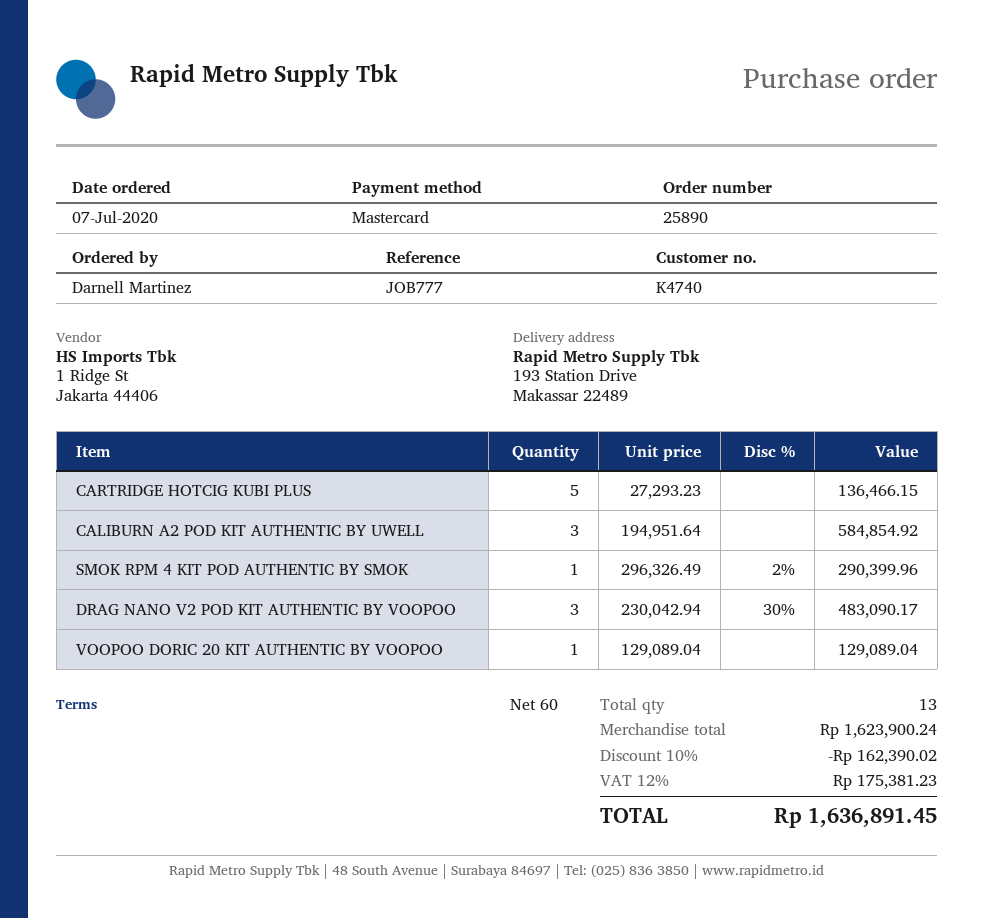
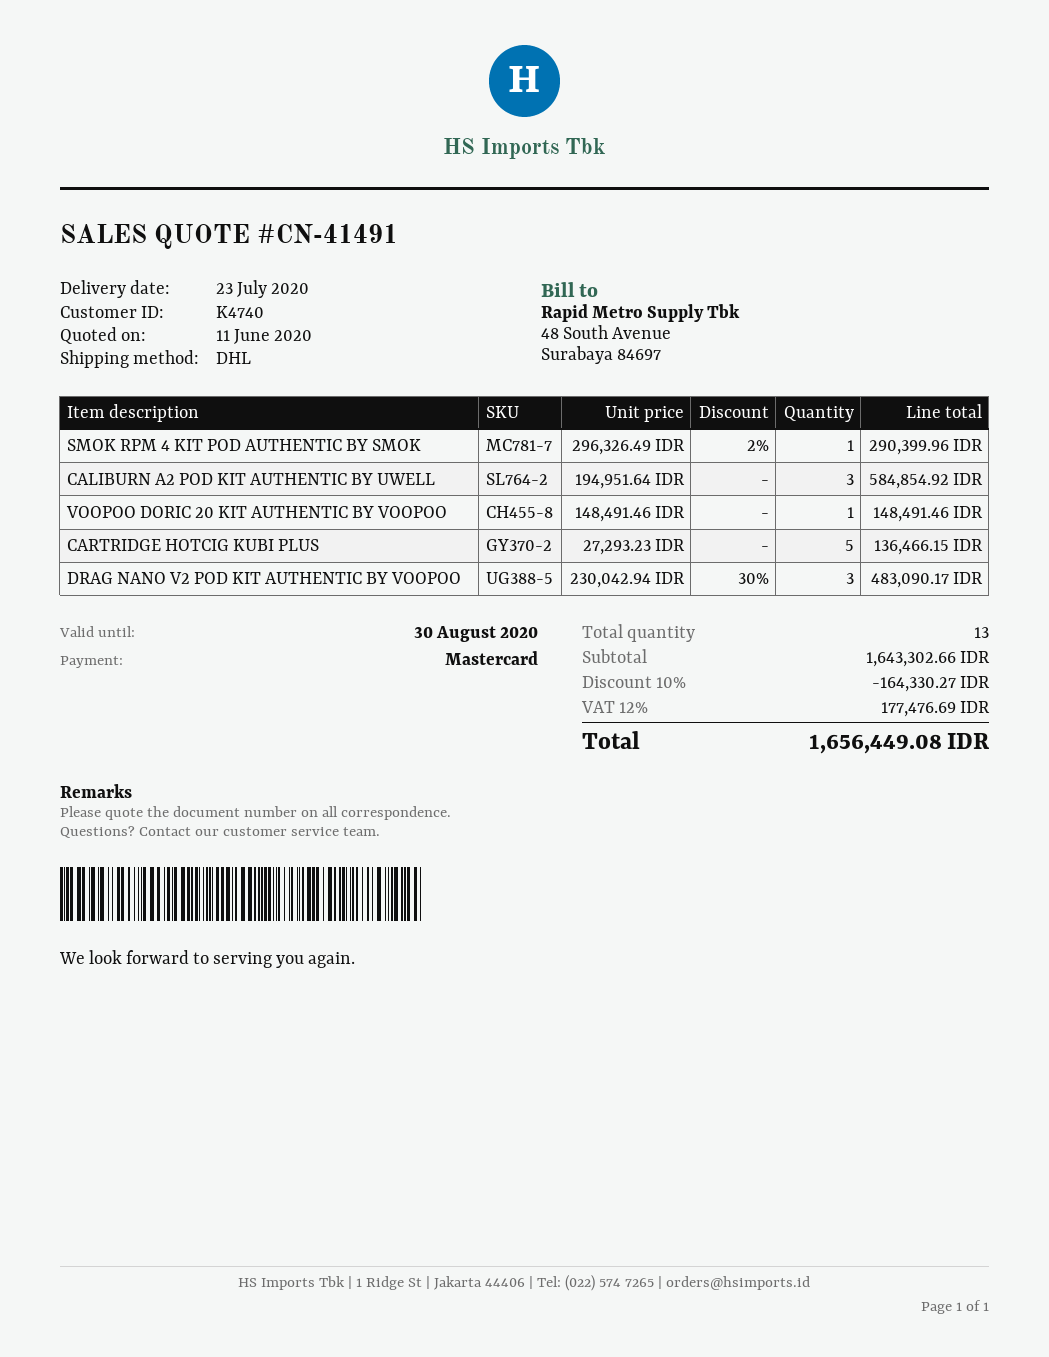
VOOPOO DORIC 20 KIT AUTHENTIC BY VOOPOO: 1 x 129089.04 = 129089.04 -> 1 x 148491.46 = 148491.46
subtotal: 1623900.24 -> 1643302.66
discount: 10% = 162390.02 -> 10% = 164330.27
tax: 12% = 175381.23 -> 12% = 177476.69
total: 1636891.45 -> 1656449.08

